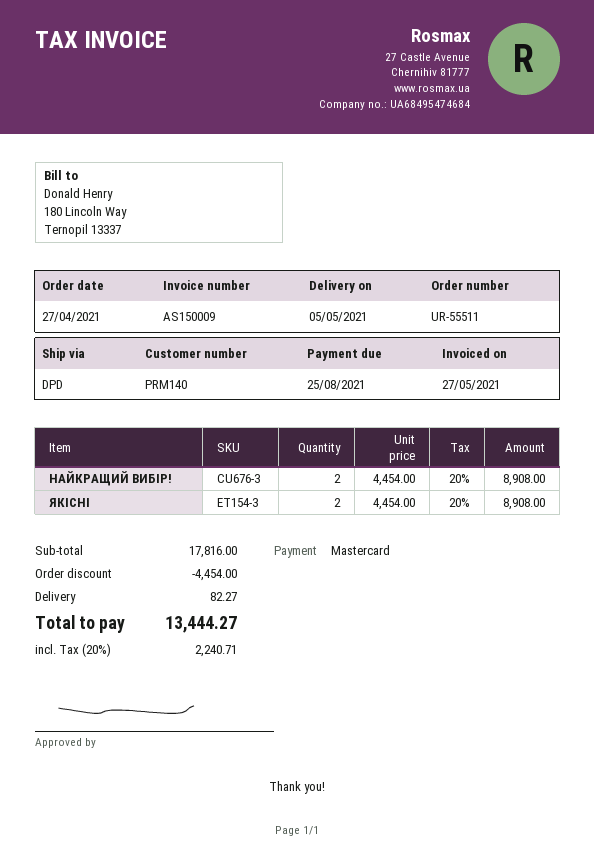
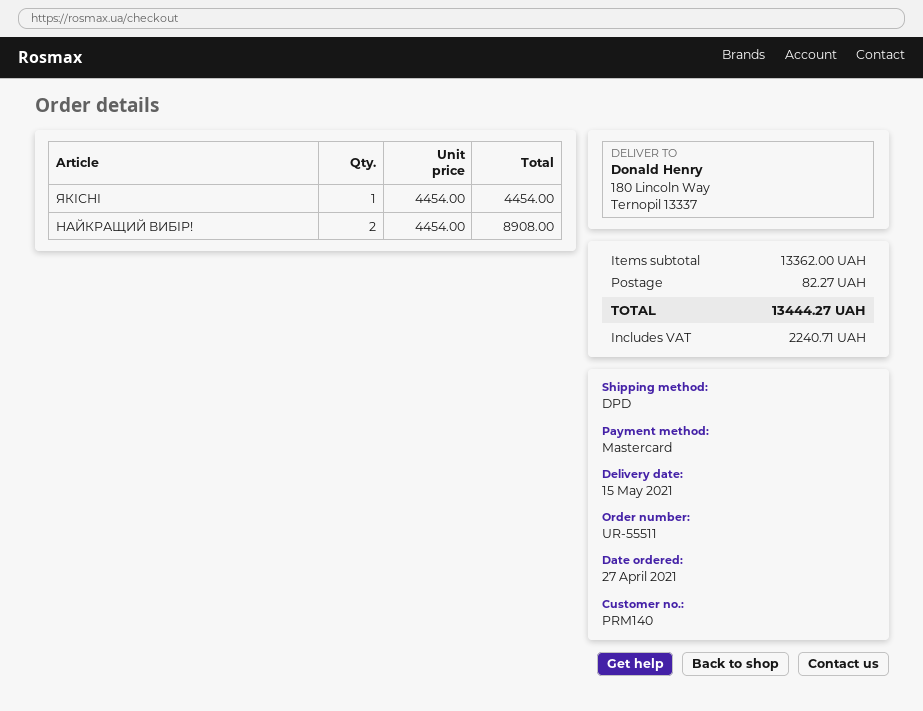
delivery date: 2021-05-05 -> 2021-05-15
ЯКІСНІ: 2 x 4454.00 = 8908.00 -> 1 x 4454.00 = 4454.00
subtotal: 17816.00 -> 13362.00
discount: 4454.00 -> none

